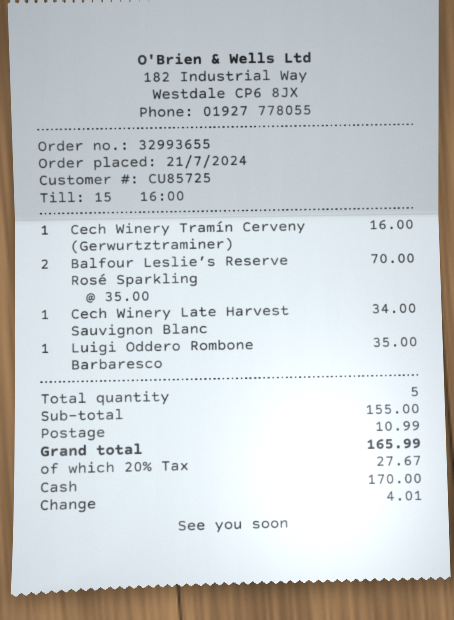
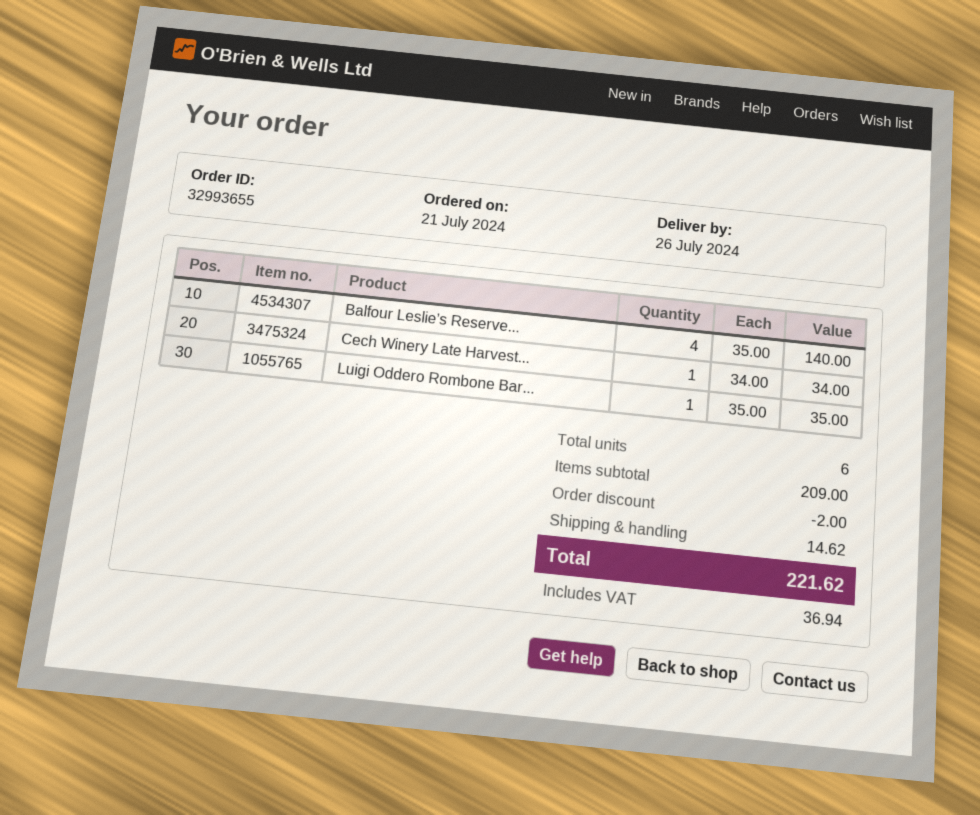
Cech Winery Tramín Cerveny (Gerwurtztraminer): 1 x 16.00 = 16.00 -> none
Balfour Leslie’s Reserve Rosé Sparkling: 2 x 35.00 = 70.00 -> 4 x 35.00 = 140.00
total quantity: 5 -> 6
subtotal: 155.00 -> 209.00
discount: none -> 2.00
shipping: 10.99 -> 14.62
tax: 27.67 -> 36.94
total: 165.99 -> 221.62

